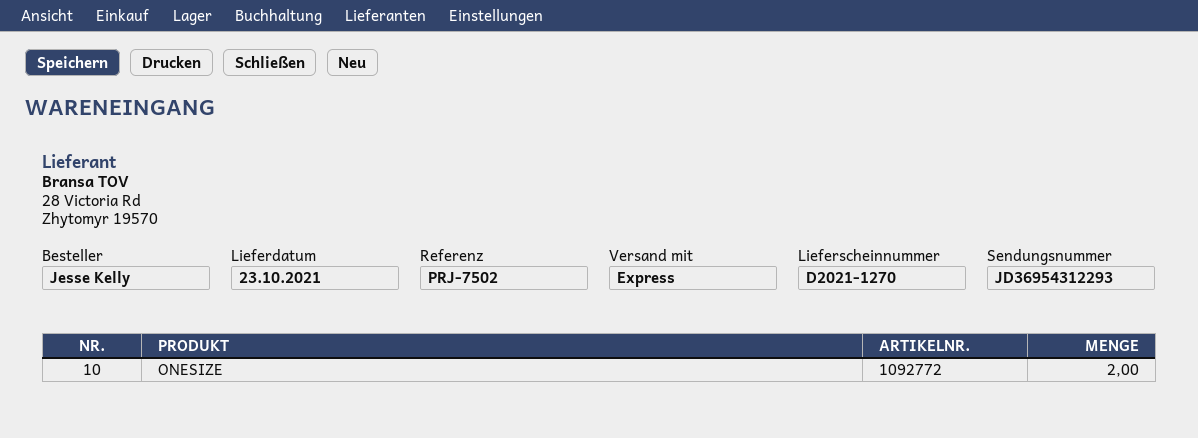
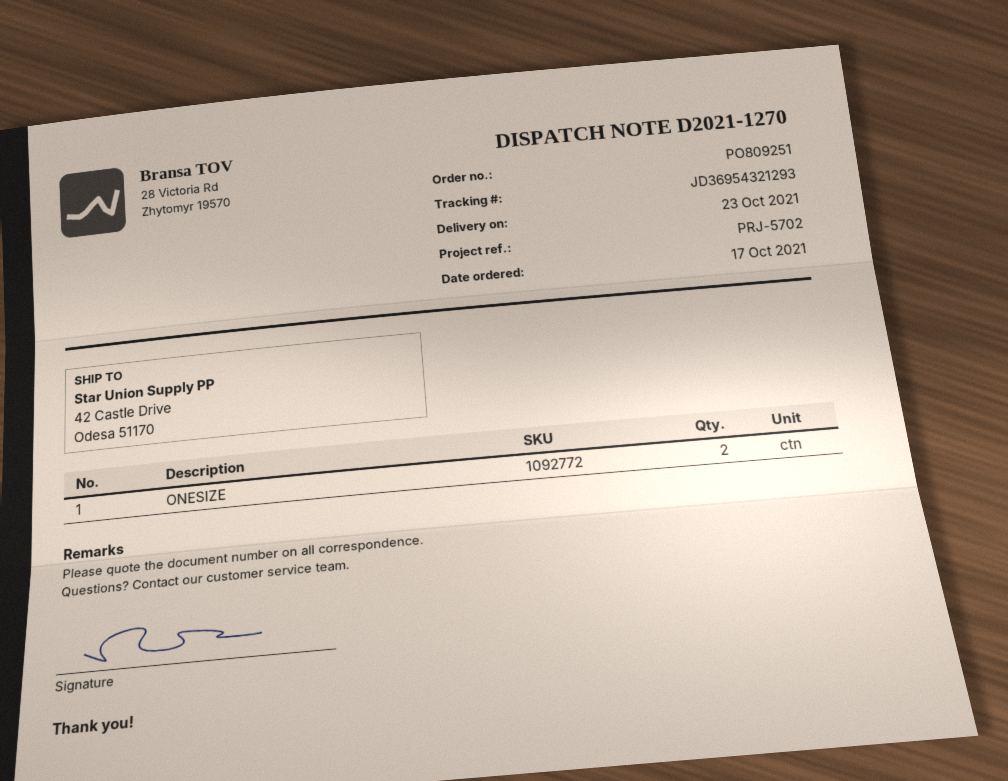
reference: PRJ-7502 -> PRJ-5702
tracking number: JD36954312293 -> JD36954321293

